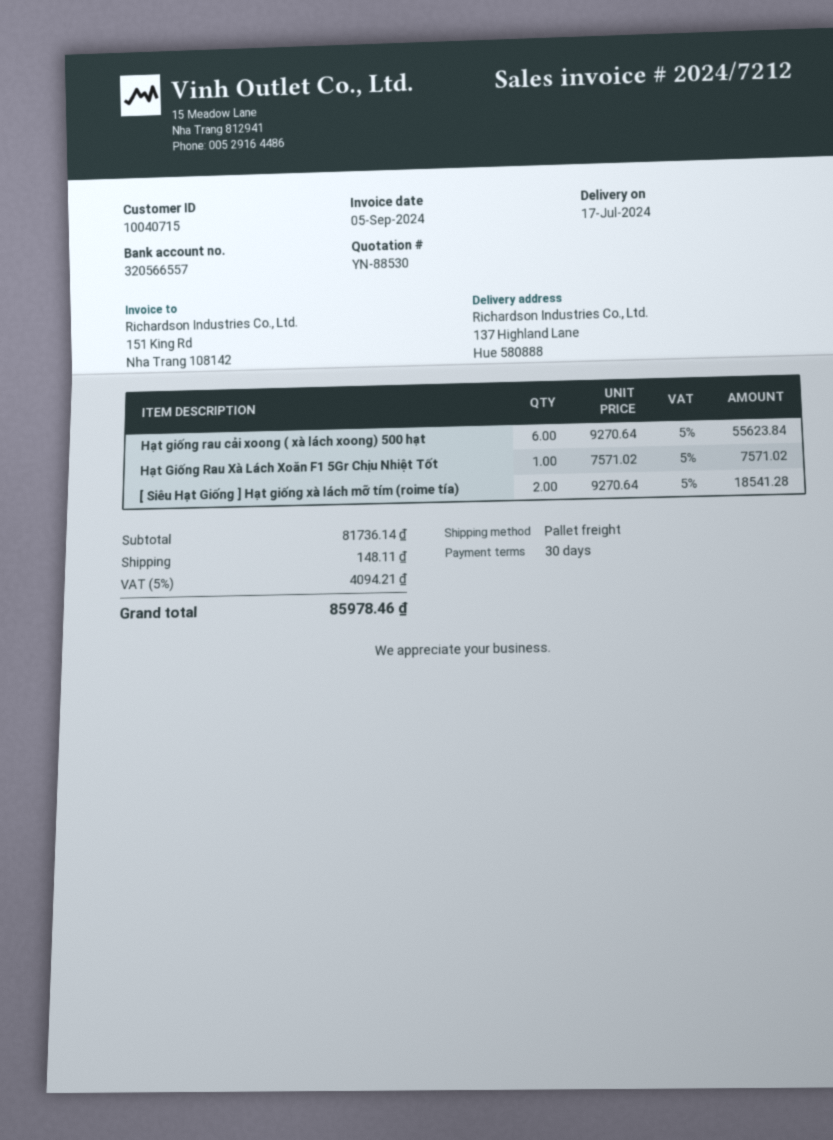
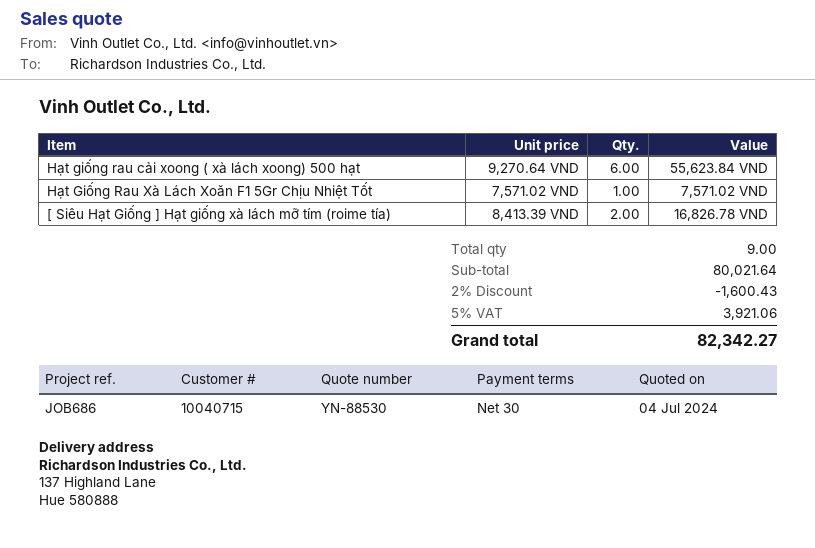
[ Siêu Hạt Giống ] Hạt giống xà lách mỡ tím (roime tía): 2 x 9270.64 = 18541.28 -> 2 x 8413.39 = 16826.78
subtotal: 81736.14 -> 80021.64
discount: none -> 2% = 1600.43
shipping: 148.11 -> none
tax: 5% = 4094.21 -> 5% = 3921.06
total: 85978.46 -> 82342.27

